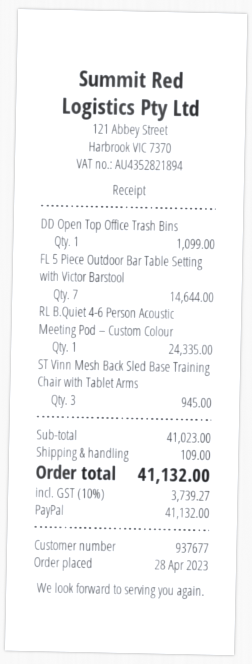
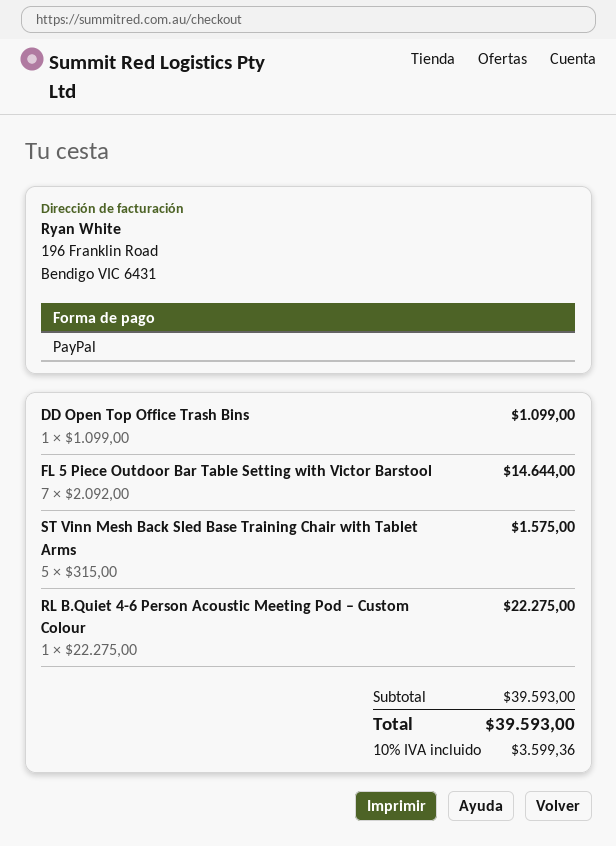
RL B.Quiet 4-6 Person Acoustic Meeting Pod – Custom Colour: 1 for 24335.00 -> 1 for 22275.00
ST Vinn Mesh Back Sled Base Training Chair with Tablet Arms: 3 for 945.00 -> 5 for 1575.00
subtotal: 41023.00 -> 39593.00
shipping: 109.00 -> none
tax: 10% = 3739.27 -> 10% = 3599.36
total: 41132.00 -> 39593.00

